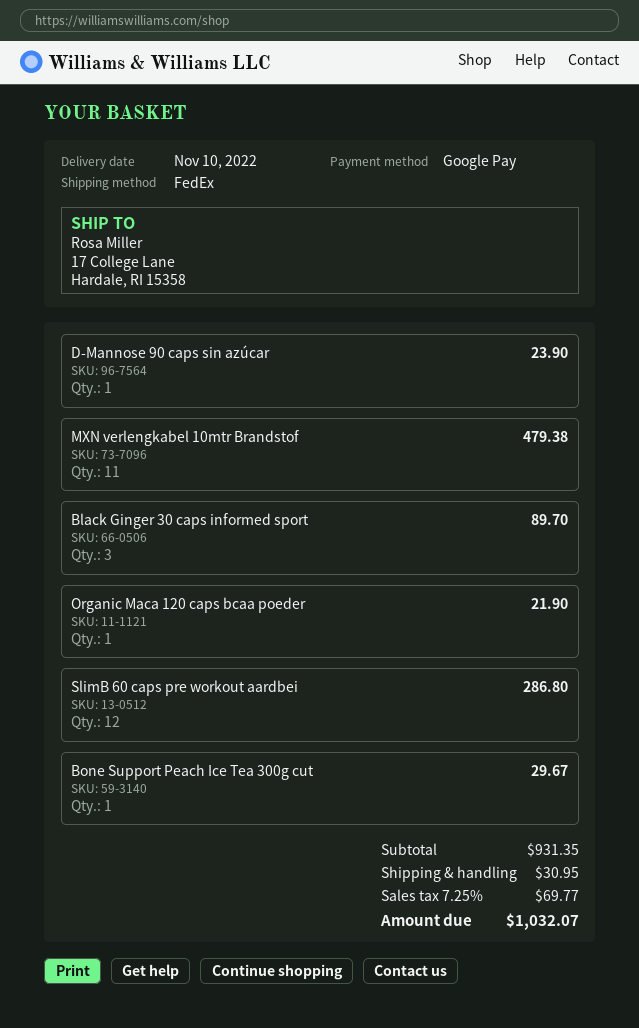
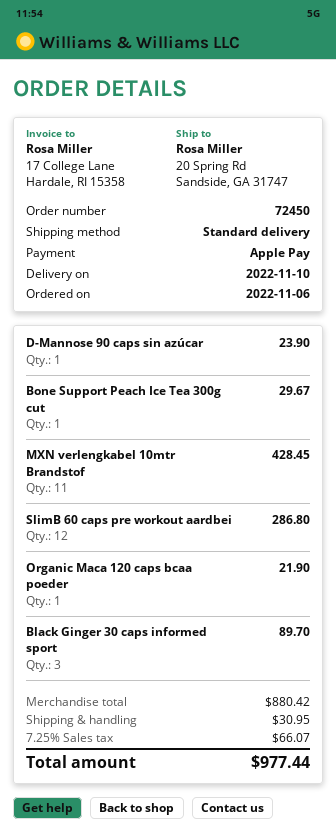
payment method: Google Pay -> Apple Pay
shipping method: FedEx -> standard
ship to: 17 College Lane, Hardale, RI 15358 -> 20 Spring Rd, Sandside, GA 31747
MXN verlengkabel 10mtr Brandstof: 11 for 479.38 -> 11 for 428.45
subtotal: 931.35 -> 880.42
tax: 7.25% = 69.77 -> 7.25% = 66.07
total: 1032.07 -> 977.44

